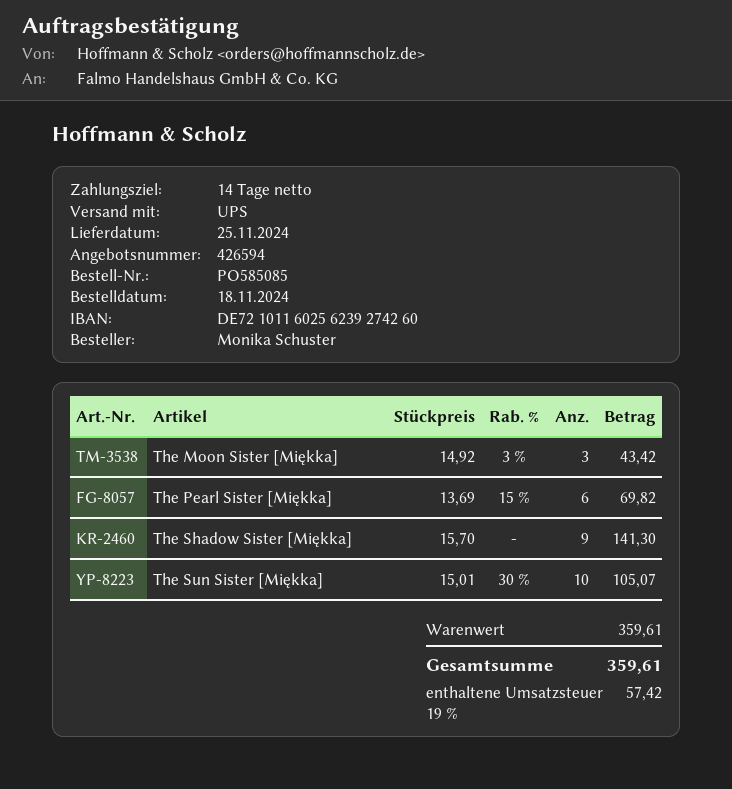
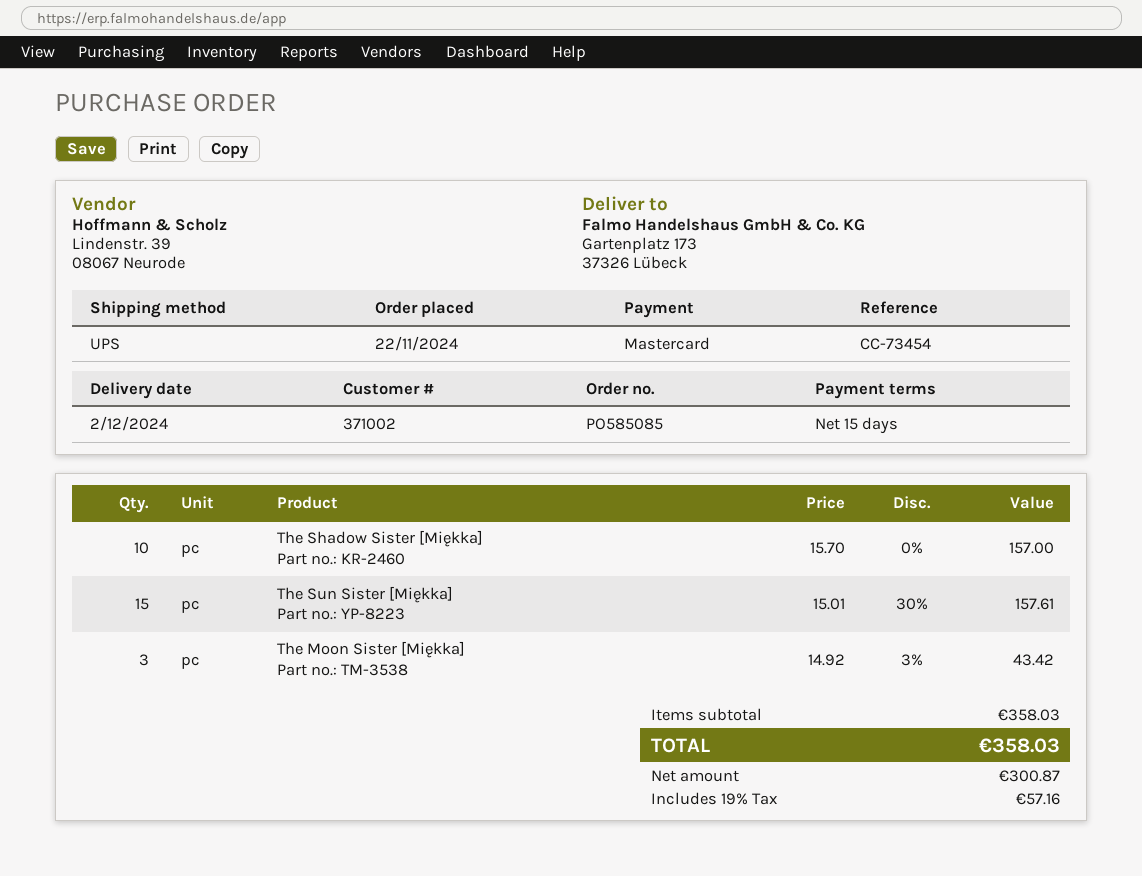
order date: 2024-11-18 -> 2024-11-22
delivery date: 2024-11-25 -> 2024-12-02
payment terms: 14 days -> 15 days
The Pearl Sister [Miękka]: 6 x 13.69 - 15% = 69.82 -> none
The Shadow Sister [Miękka]: 9 x 15.70 = 141.30 -> 10 x 15.70 = 157.00
The Sun Sister [Miękka]: 10 x 15.01 - 30% = 105.07 -> 15 x 15.01 - 30% = 157.61
subtotal: 359.61 -> 358.03
tax: 19% = 57.42 -> 19% = 57.16
total: 359.61 -> 358.03

